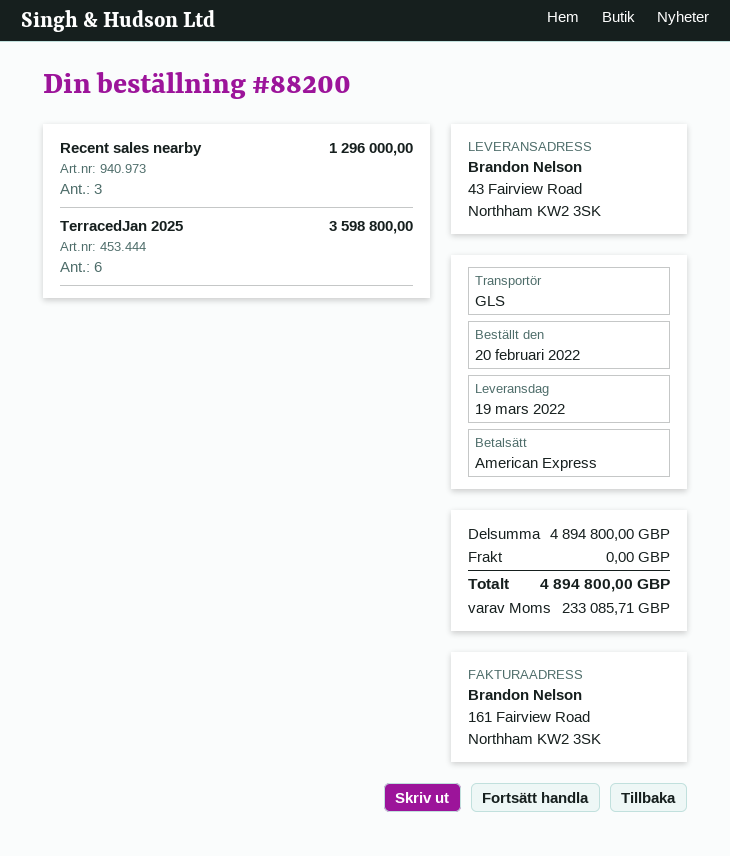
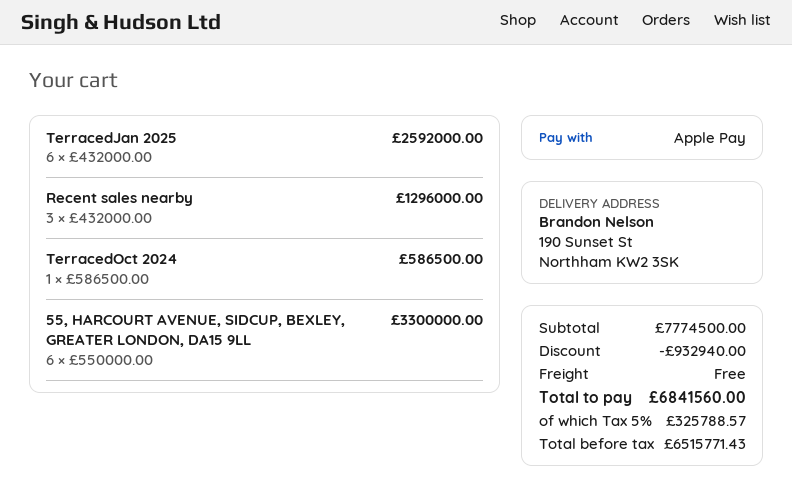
payment method: American Express -> Apple Pay
ship to: 43 Fairview Road, Northham KW2 3SK -> 190 Sunset St, Northham KW2 3SK
TerracedJan 2025: 6 for 3598800.00 -> 6 for 2592000.00
TerracedOct 2024: none -> 1 for 586500.00
55, HARCOURT AVENUE, SIDCUP, BEXLEY, GREATER LONDON, DA15 9LL: none -> 6 for 3300000.00
subtotal: 4894800.00 -> 7774500.00
discount: none -> 932940.00
tax: 233085.71 -> 325788.57
total: 4894800.00 -> 6841560.00

